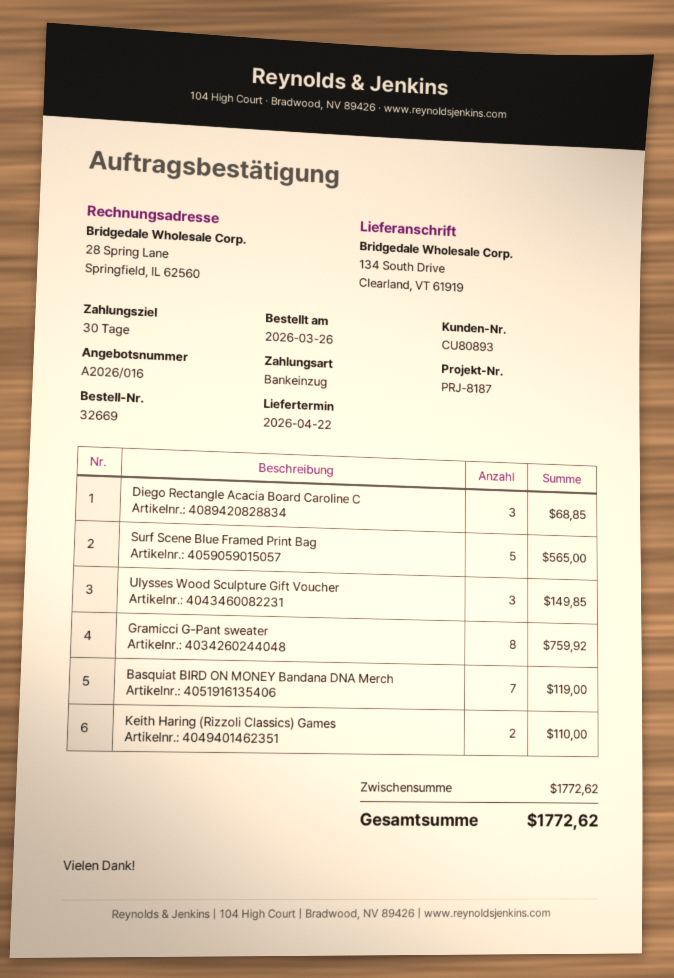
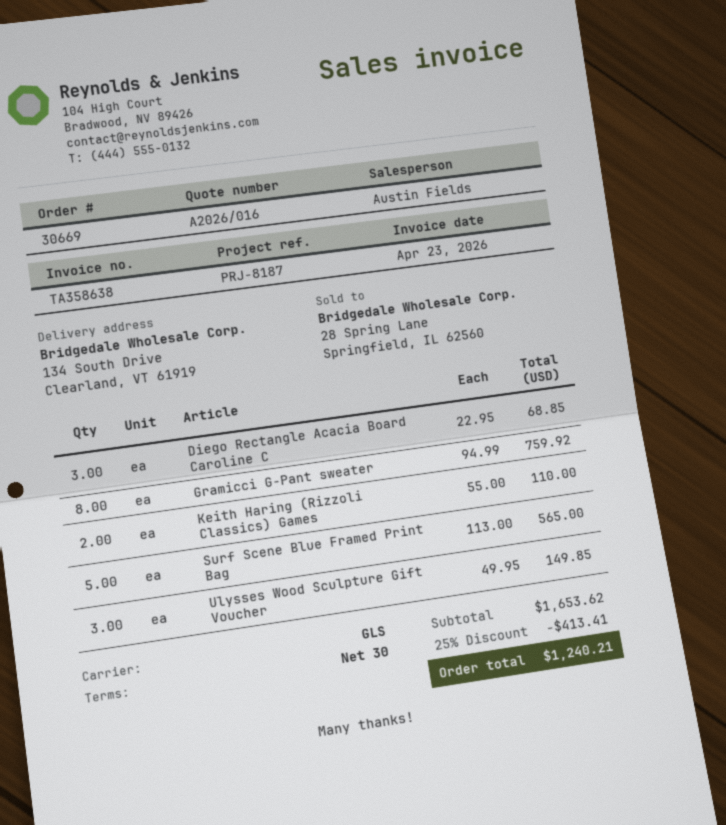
order number: 32669 -> 30669
Basquiat BIRD ON MONEY Bandana DNA Merch: 7 for 119.00 -> none
subtotal: 1772.62 -> 1653.62
discount: none -> 25% = 413.41
total: 1772.62 -> 1240.21

